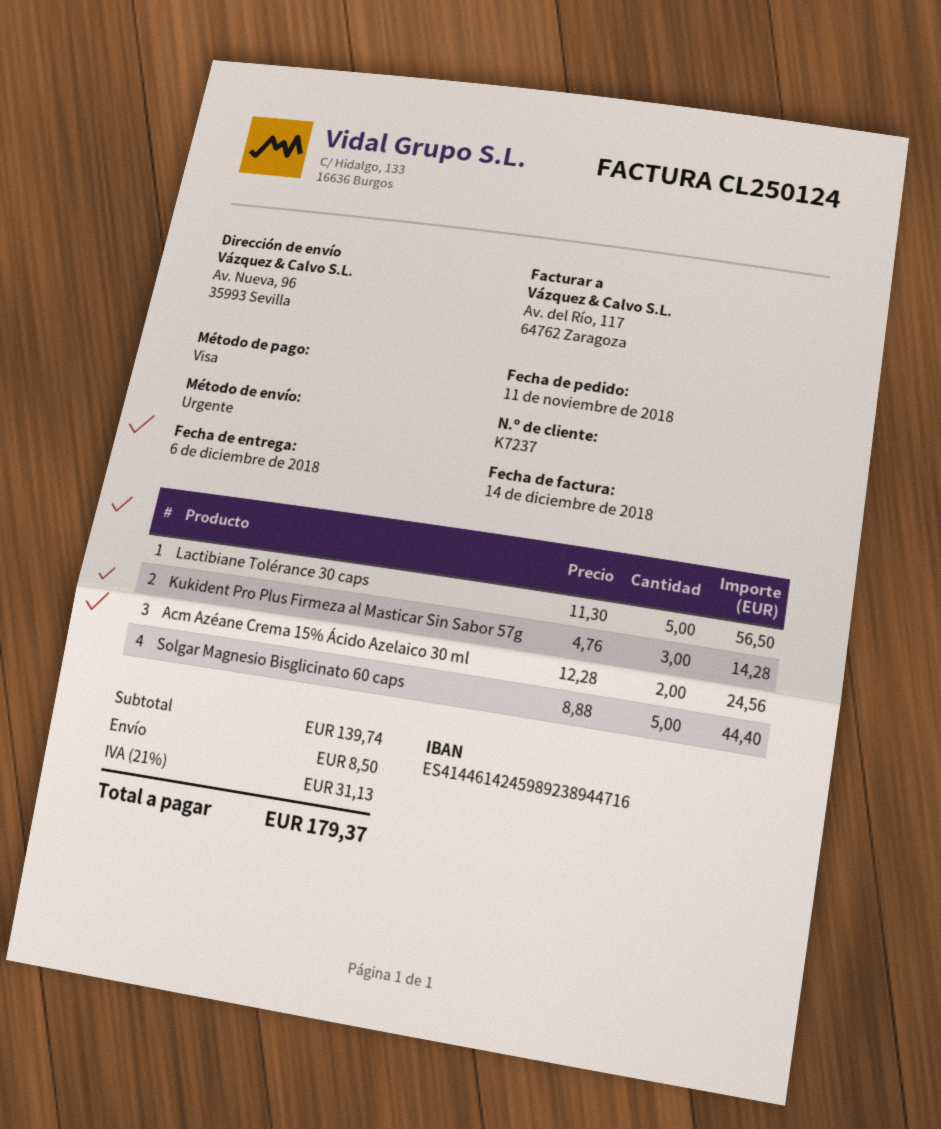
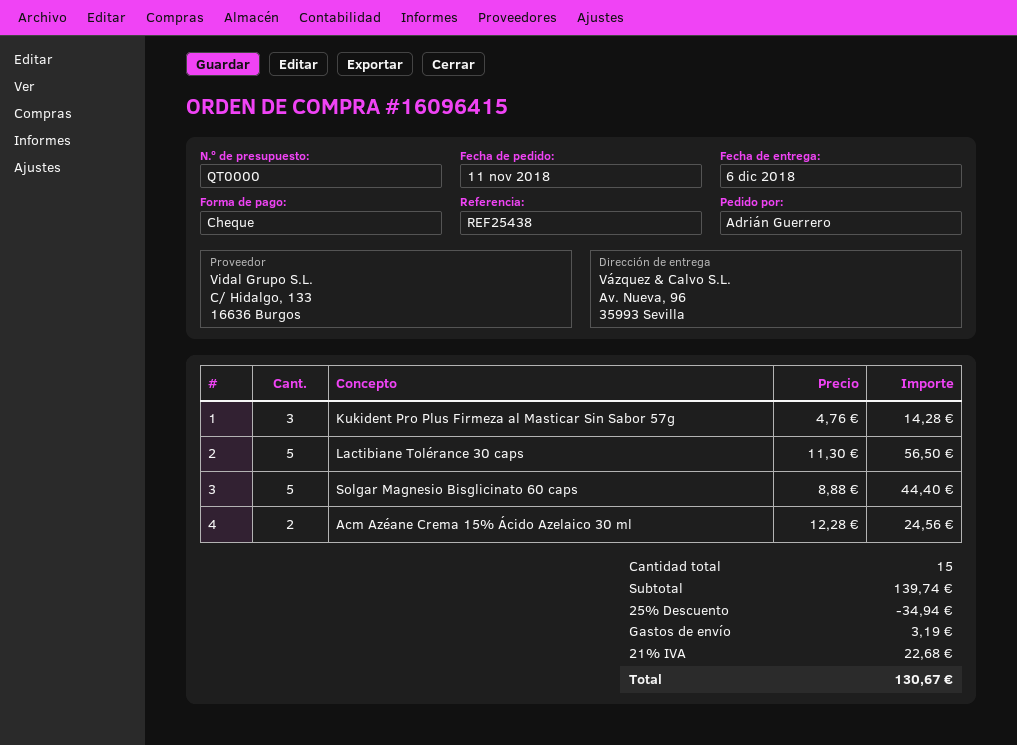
payment method: Visa -> cheque
discount: none -> 25% = 34.94
shipping: 8.50 -> 3.19
tax: 21% = 31.13 -> 21% = 22.68
total: 179.37 -> 130.67

